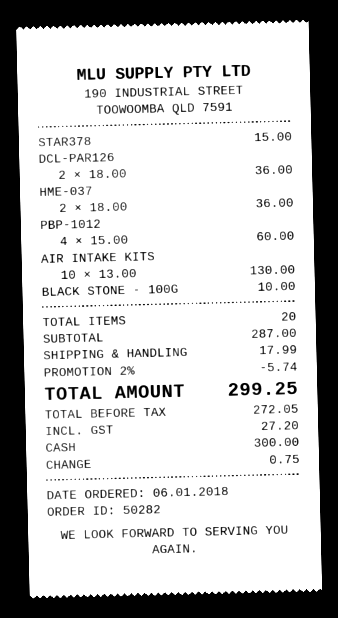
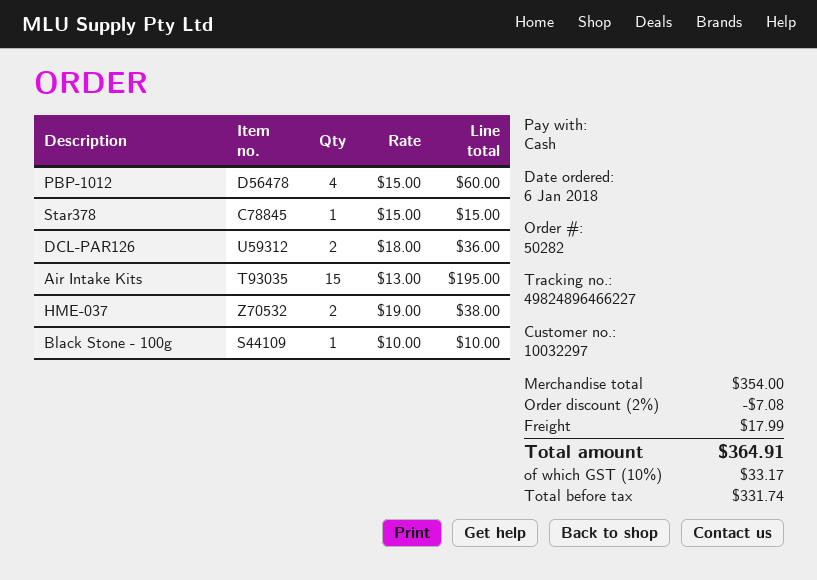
HME-037: 2 x 18.00 = 36.00 -> 2 x 19.00 = 38.00
AIR INTAKE KITS: 10 x 13.00 = 130.00 -> 15 x 13.00 = 195.00
subtotal: 287.00 -> 354.00
discount: 2% = 5.74 -> 2% = 7.08
net: 272.05 -> 331.74
tax: 27.20 -> 33.17
total: 299.25 -> 364.91

